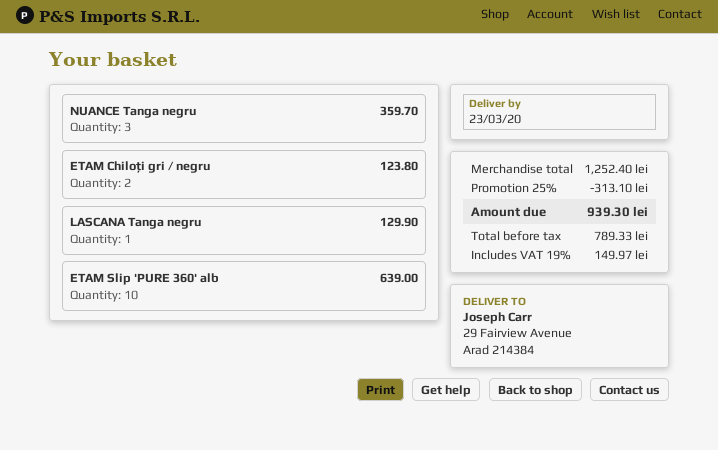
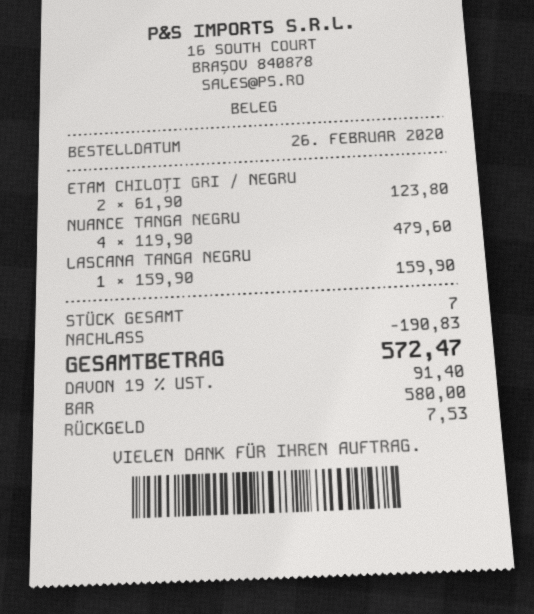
NUANCE Tanga negru: 3 for 359.70 -> 4 for 479.60
LASCANA Tanga negru: 1 for 129.90 -> 1 for 159.90
ETAM Slip 'PURE 360' alb: 10 for 639.00 -> none
discount: 313.10 -> 190.83
tax: 19% = 149.97 -> 19% = 91.40
total: 939.30 -> 572.47

